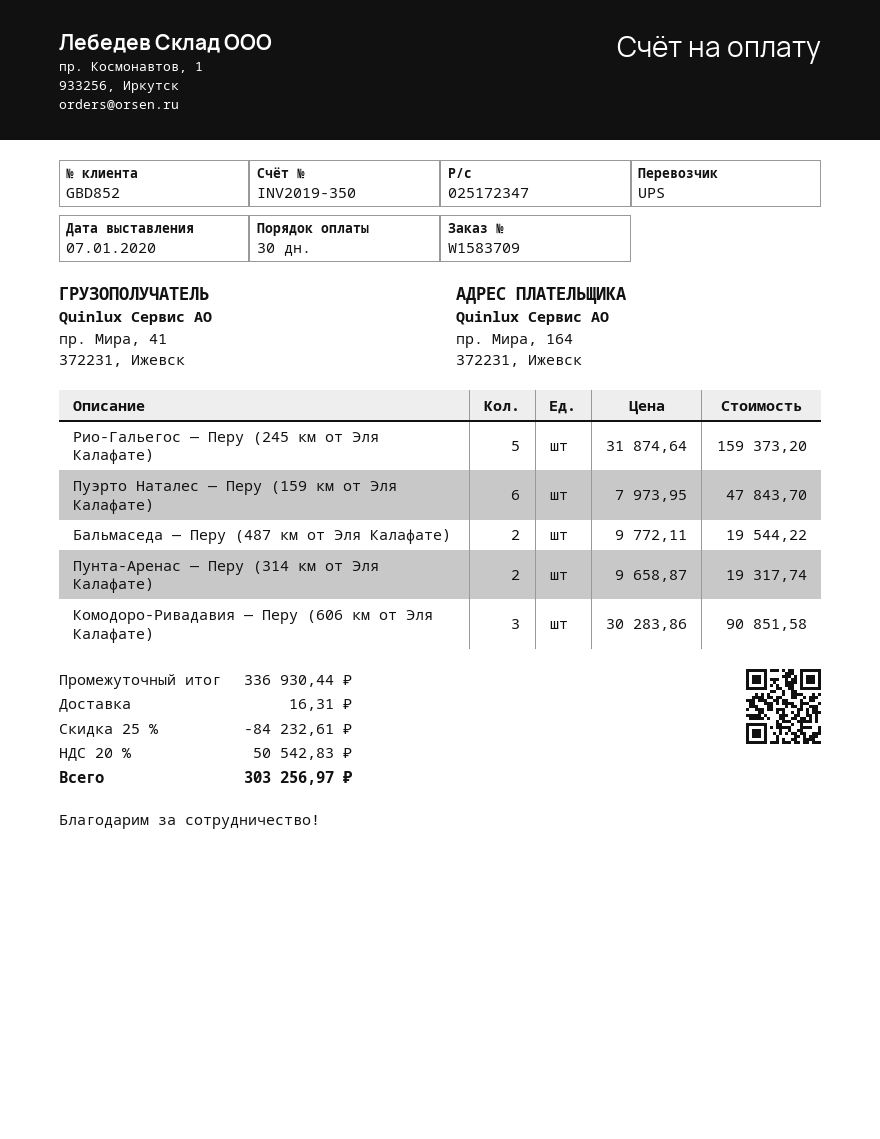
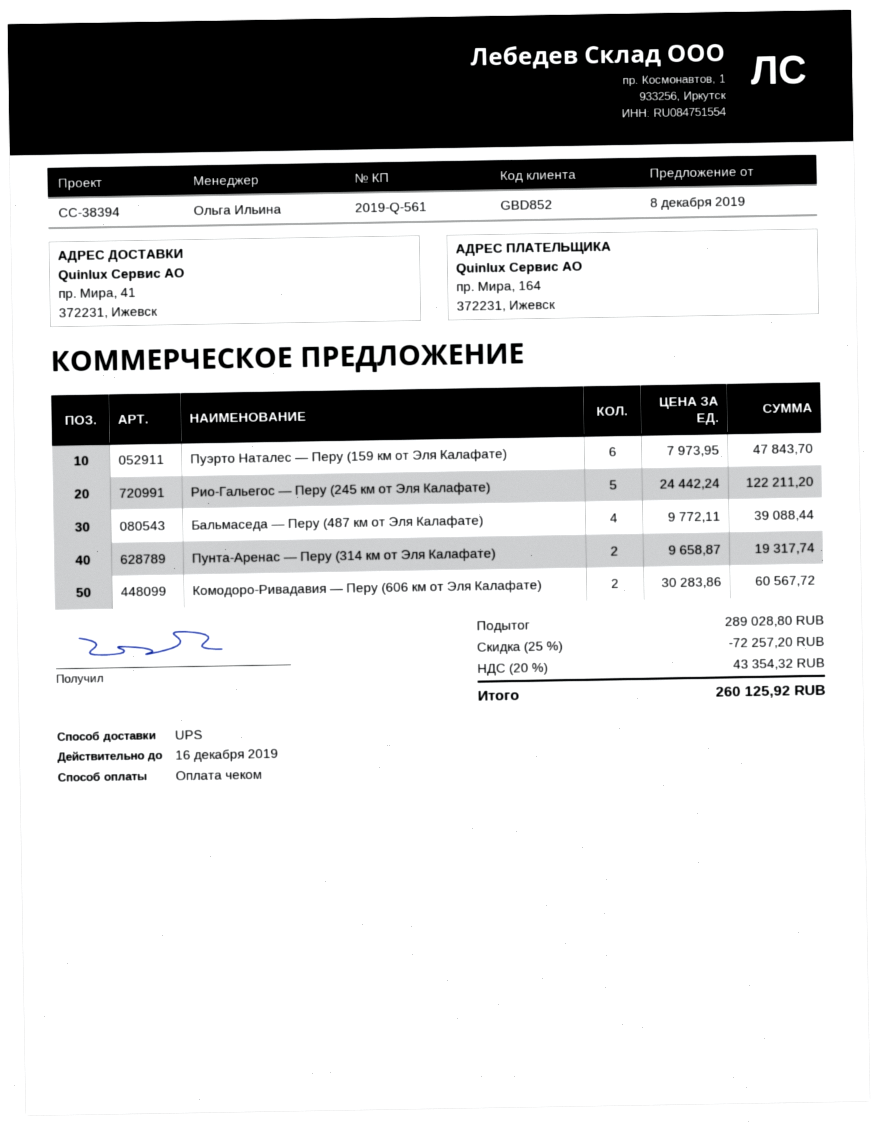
Рио-Гальегос — Перу (245 км от Эля Калафате): 5 x 31874.64 = 159373.20 -> 5 x 24442.24 = 122211.20
Бальмаседа — Перу (487 км от Эля Калафате): 2 x 9772.11 = 19544.22 -> 4 x 9772.11 = 39088.44
Комодоро-Ривадавия — Перу (606 км от Эля Калафате): 3 x 30283.86 = 90851.58 -> 2 x 30283.86 = 60567.72
subtotal: 336930.44 -> 289028.80
discount: 25% = 84232.61 -> 25% = 72257.20
shipping: 16.31 -> none
tax: 20% = 50542.83 -> 20% = 43354.32
total: 303256.97 -> 260125.92

